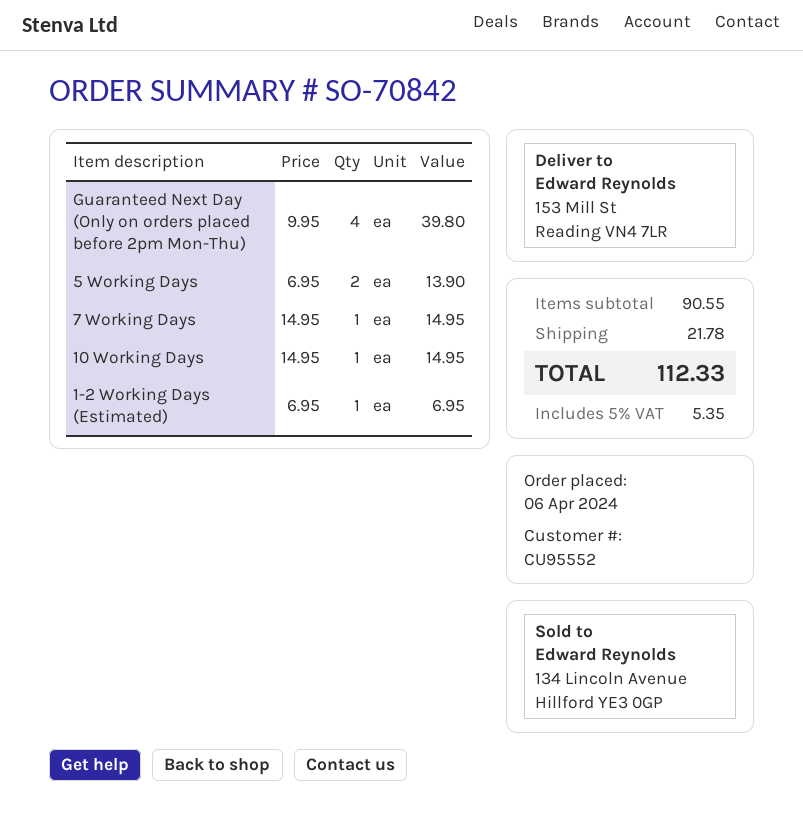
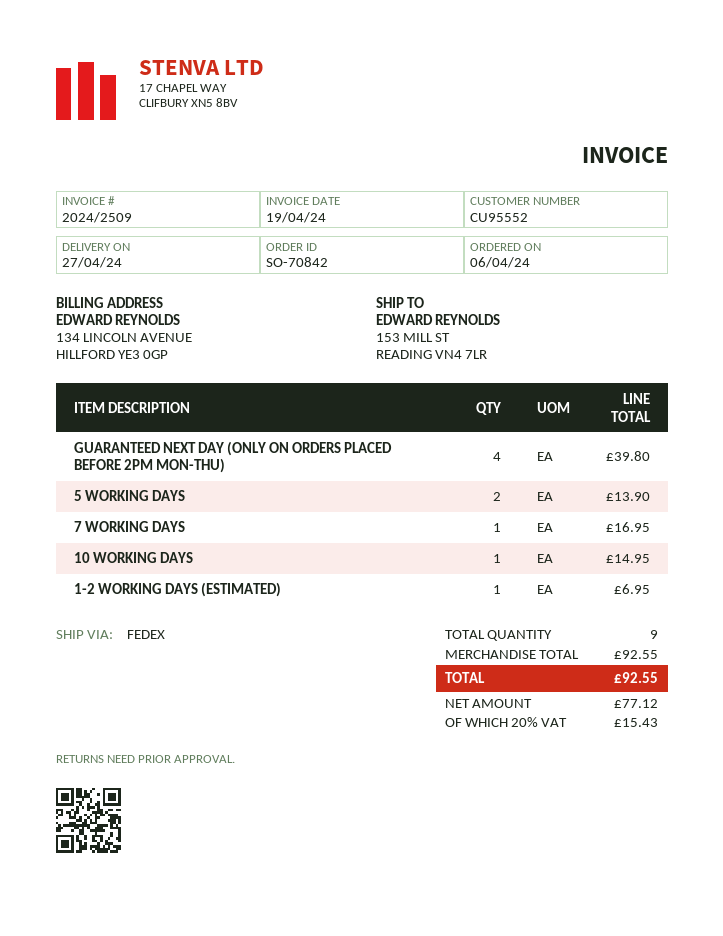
7 Working Days: 1 for 14.95 -> 1 for 16.95
subtotal: 90.55 -> 92.55
shipping: 21.78 -> none
tax: 5% = 5.35 -> 20% = 15.43
total: 112.33 -> 92.55

